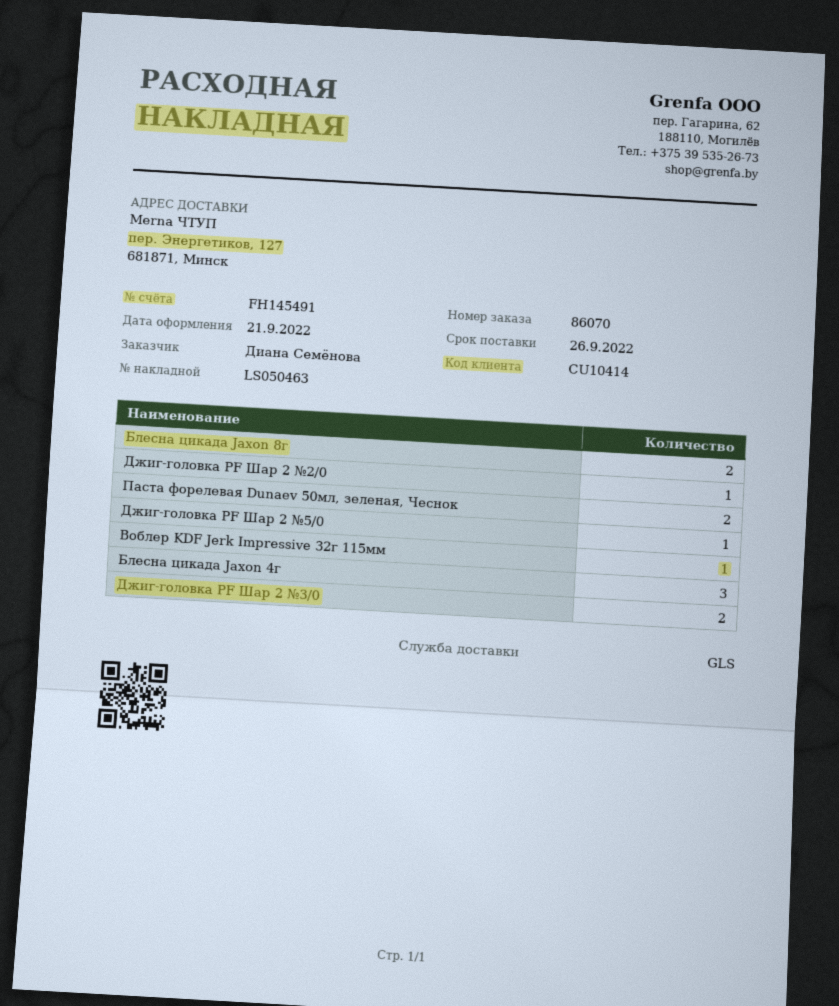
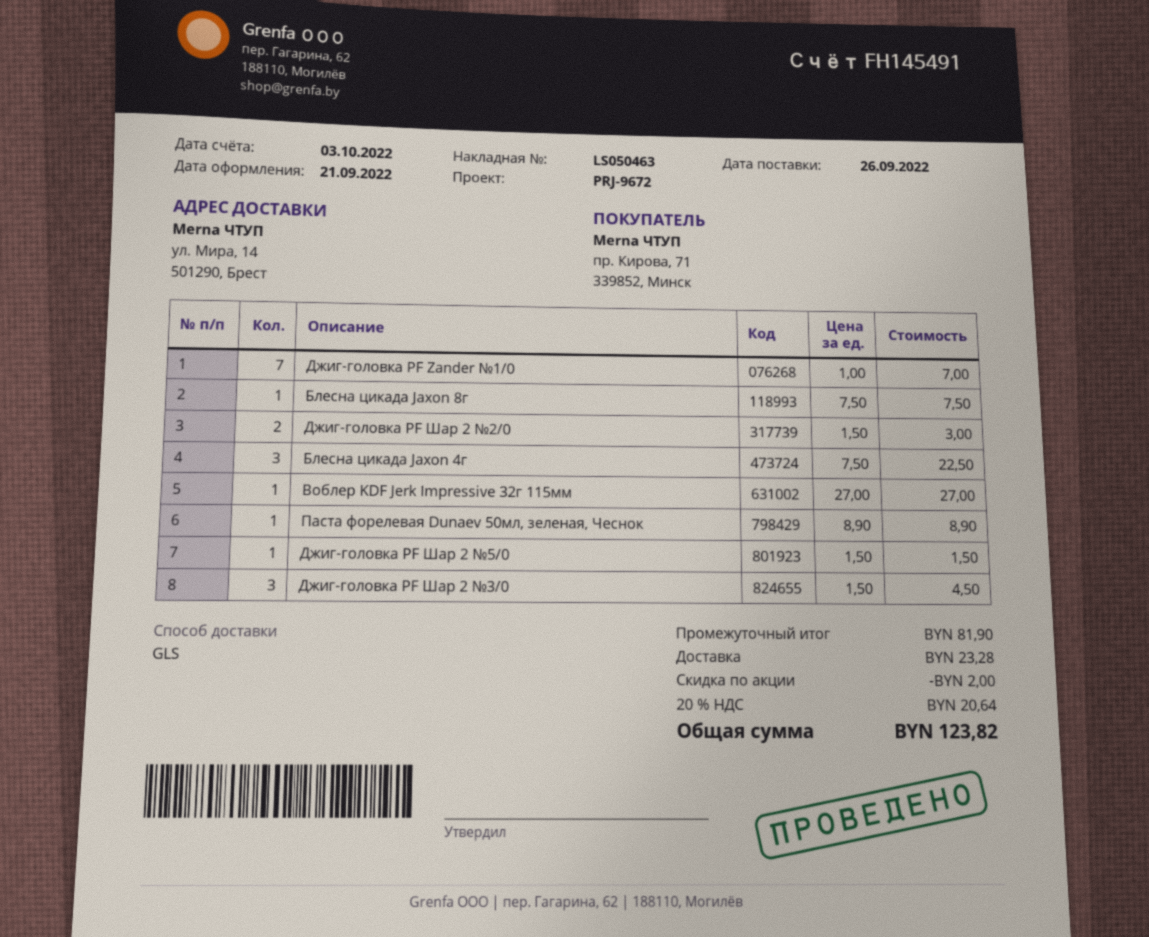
ship to: пер. Энергетиков, 127, 681871, Минск -> ул. Мира, 14, 501290, Брест
Блесна цикада Jaxon 8г: 2 -> 1
Джиг-головка PF Шар 2 №2/0: 1 -> 2
Паста форелевая Dunaev 50мл, зеленая, Чеснок: 2 -> 1
Джиг-головка PF Шар 2 №3/0: 2 -> 3
Джиг-головка PF Zander №1/0: none -> 7

